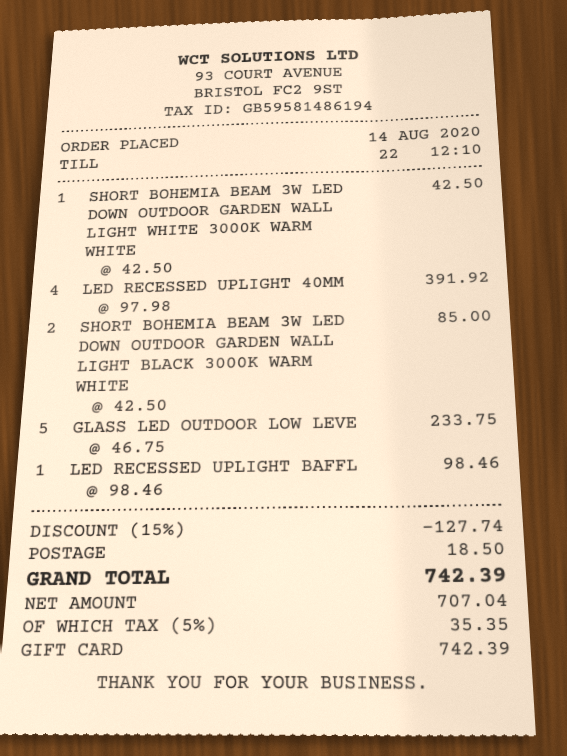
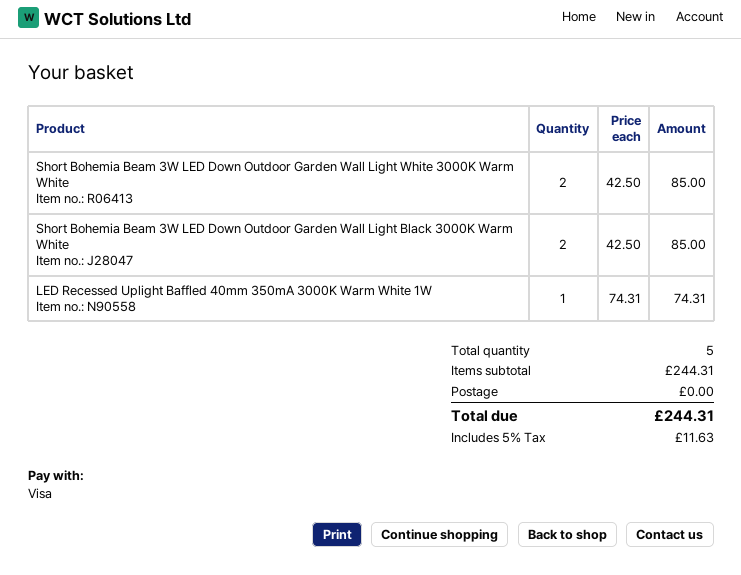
payment method: gift card -> Visa
SHORT BOHEMIA BEAM 3W LED DOWN OUTDOOR GARDEN WALL LIGHT WHITE 3000K WARM WHITE: 1 x 42.50 = 42.50 -> 2 x 42.50 = 85.00
LED RECESSED UPLIGHT 40MM: 4 x 97.98 = 391.92 -> none
GLASS LED OUTDOOR LOW LEVE: 5 x 46.75 = 233.75 -> none
LED RECESSED UPLIGHT BAFFL: 1 x 98.46 = 98.46 -> 1 x 74.31 = 74.31
discount: 15% = 127.74 -> none
shipping: 18.50 -> 0.00
tax: 5% = 35.35 -> 5% = 11.63
total: 742.39 -> 244.31

